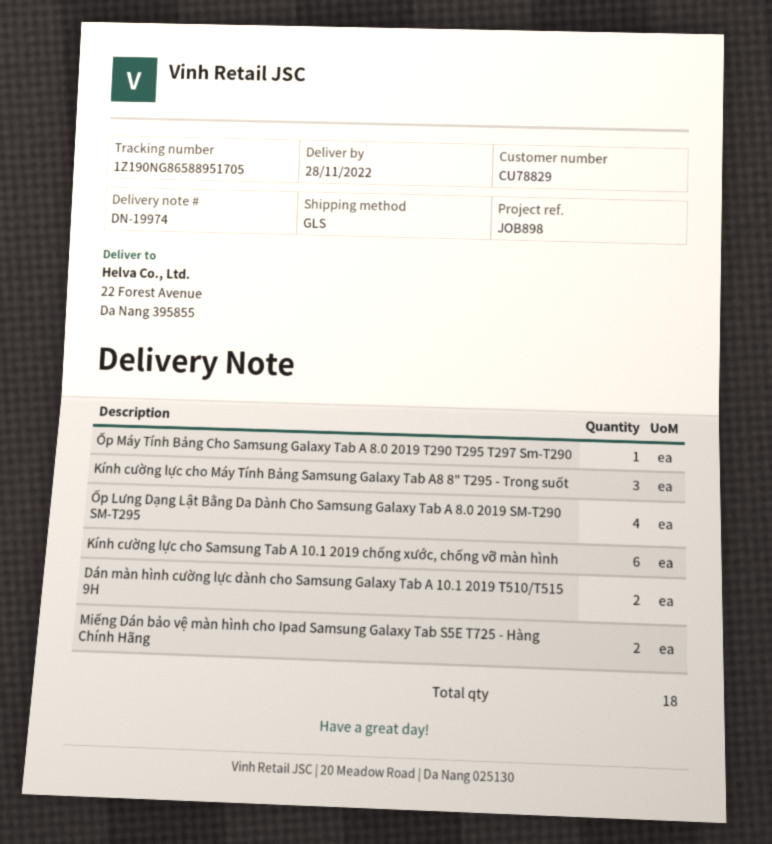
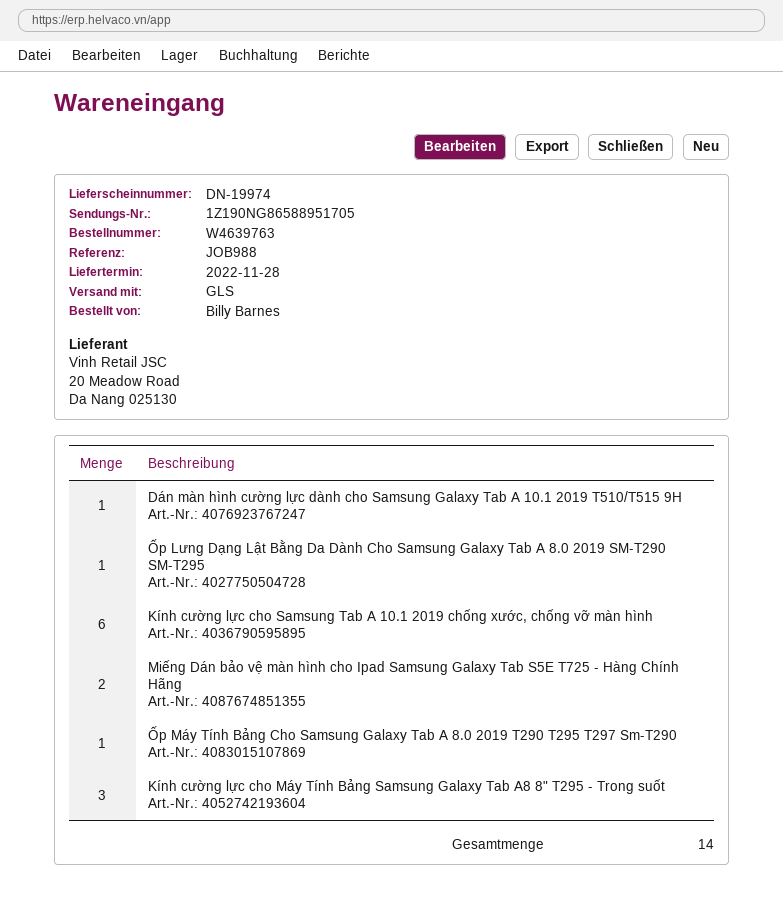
reference: JOB898 -> JOB988
Ốp Lưng Dạng Lật Bằng Da Dành Cho Samsung Galaxy Tab A 8.0 2019 SM-T290 SM-T295: 4 -> 1
Dán màn hình cường lực dành cho Samsung Galaxy Tab A 10.1 2019 T510/T515 9H: 2 -> 1
total quantity: 18 -> 14

